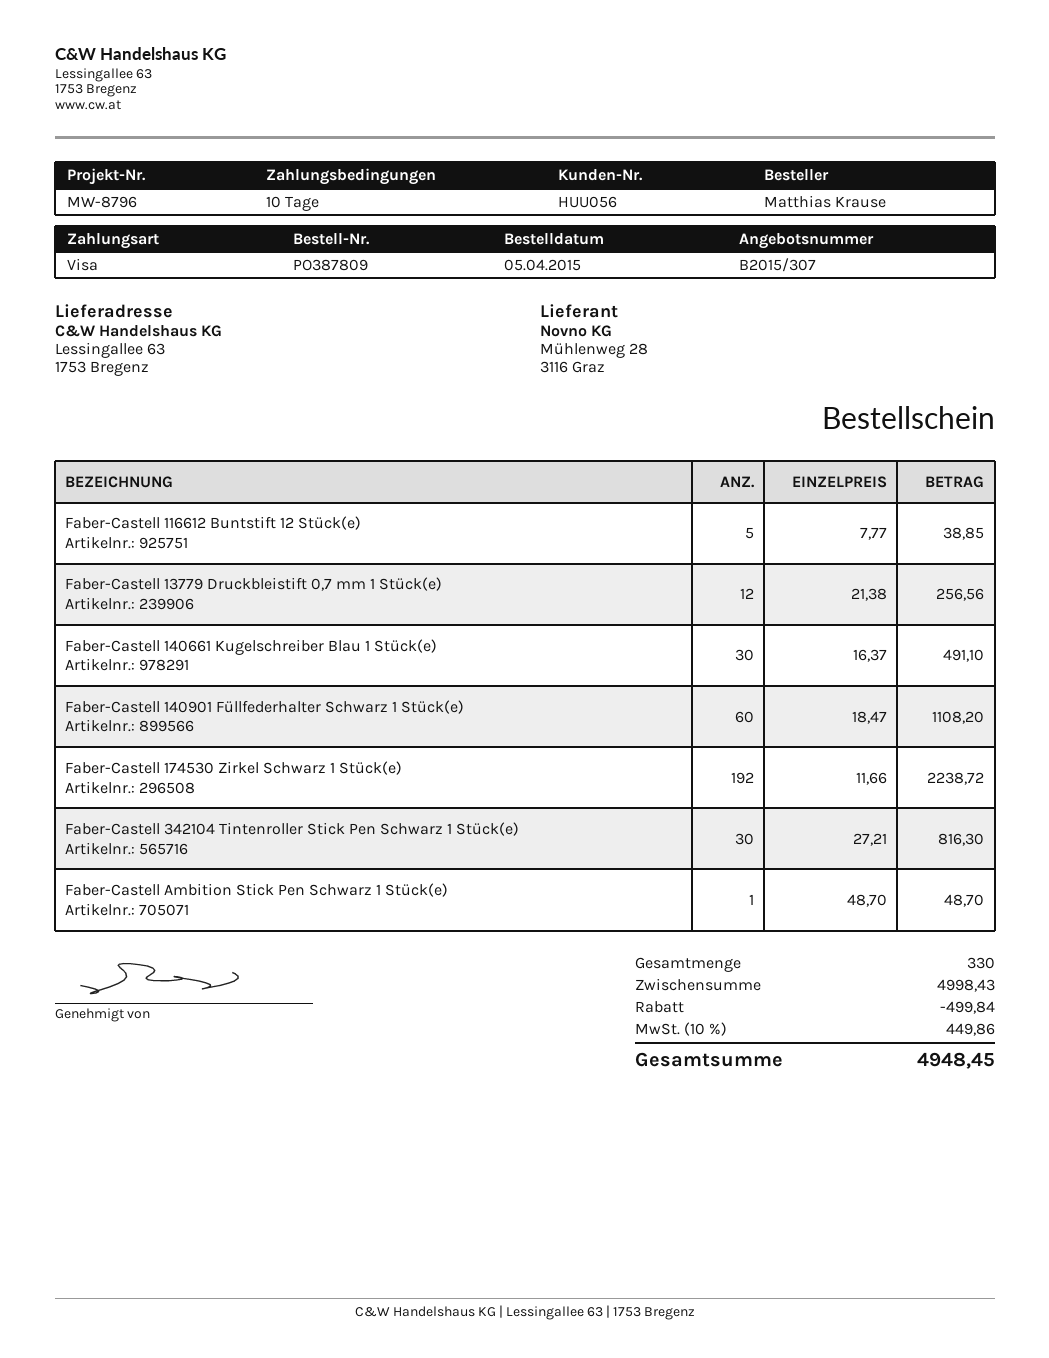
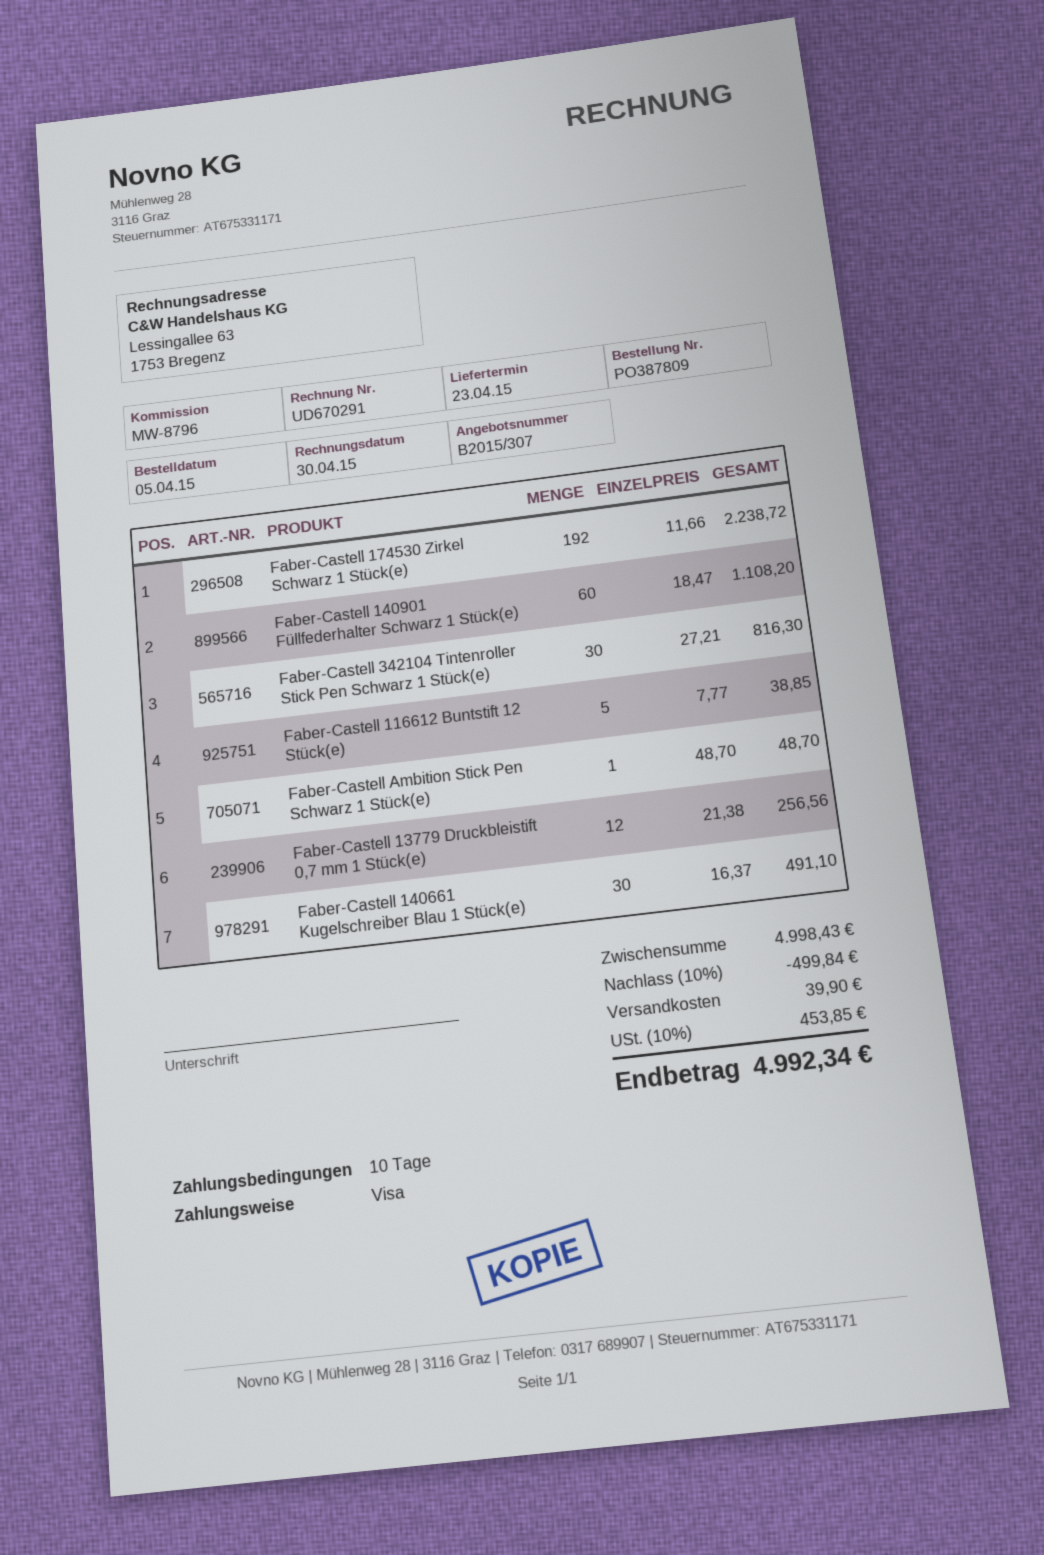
shipping: none -> 39.90
tax: 10% = 449.86 -> 10% = 453.85
total: 4948.45 -> 4992.34

